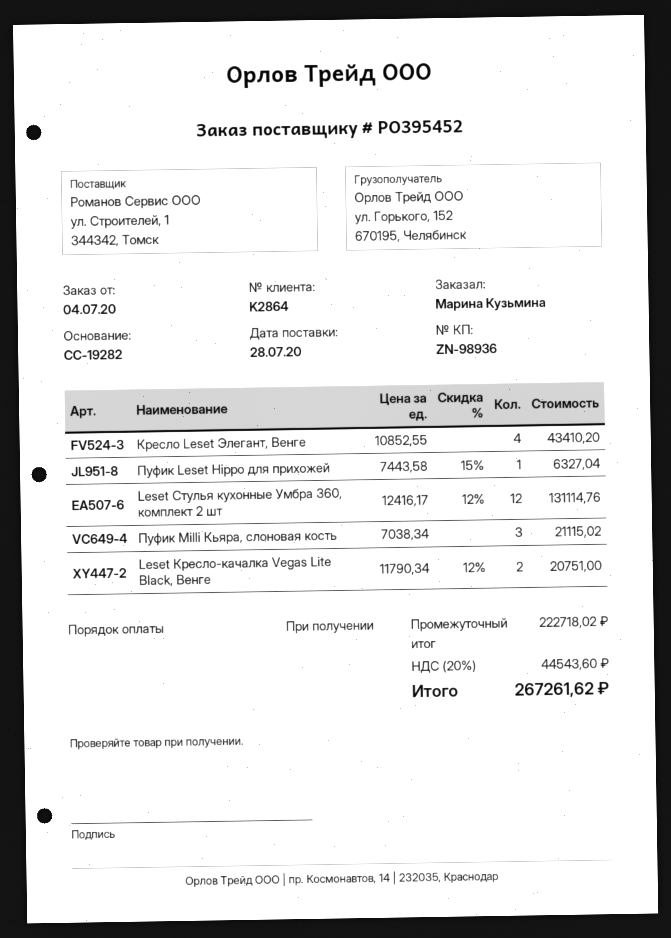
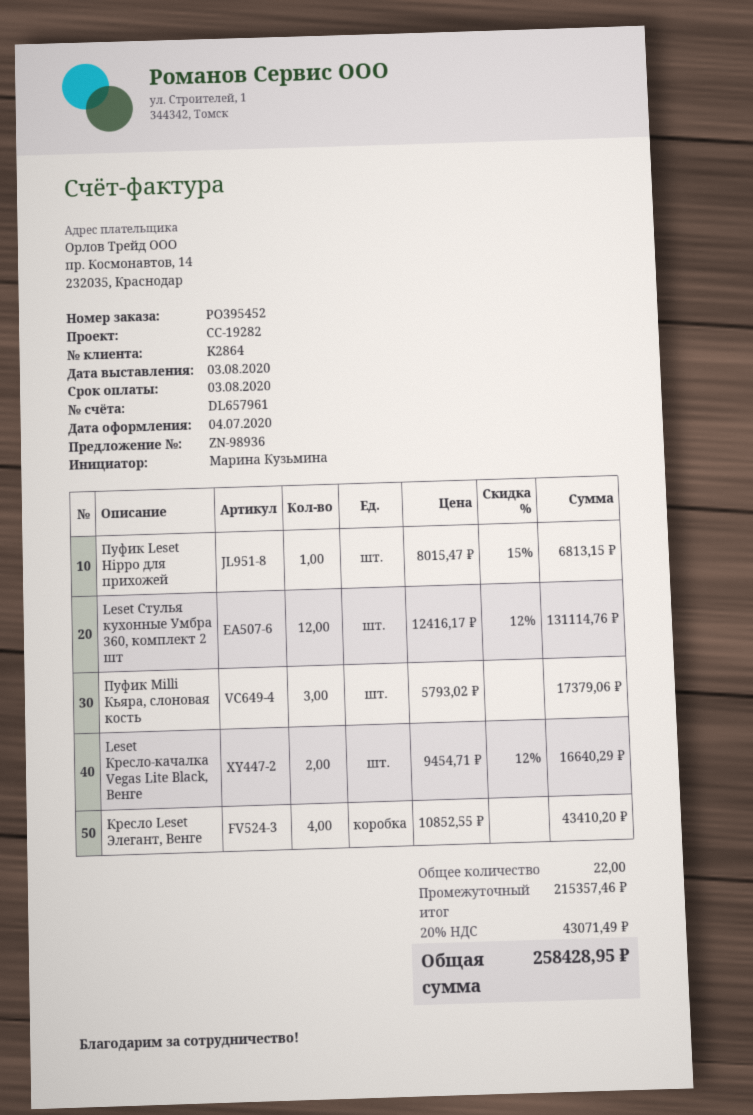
Пуфик Leset Hippo для прихожей: 1 x 7443.58 - 15% = 6327.04 -> 1 x 8015.47 - 15% = 6813.15
Пуфик Milli Кьяра, слоновая кость: 3 x 7038.34 = 21115.02 -> 3 x 5793.02 = 17379.06
Leset Кресло-качалка Vegas Lite Black, Венге: 2 x 11790.34 - 12% = 20751.00 -> 2 x 9454.71 - 12% = 16640.29
subtotal: 222718.02 -> 215357.46
tax: 20% = 44543.60 -> 20% = 43071.49
total: 267261.62 -> 258428.95

